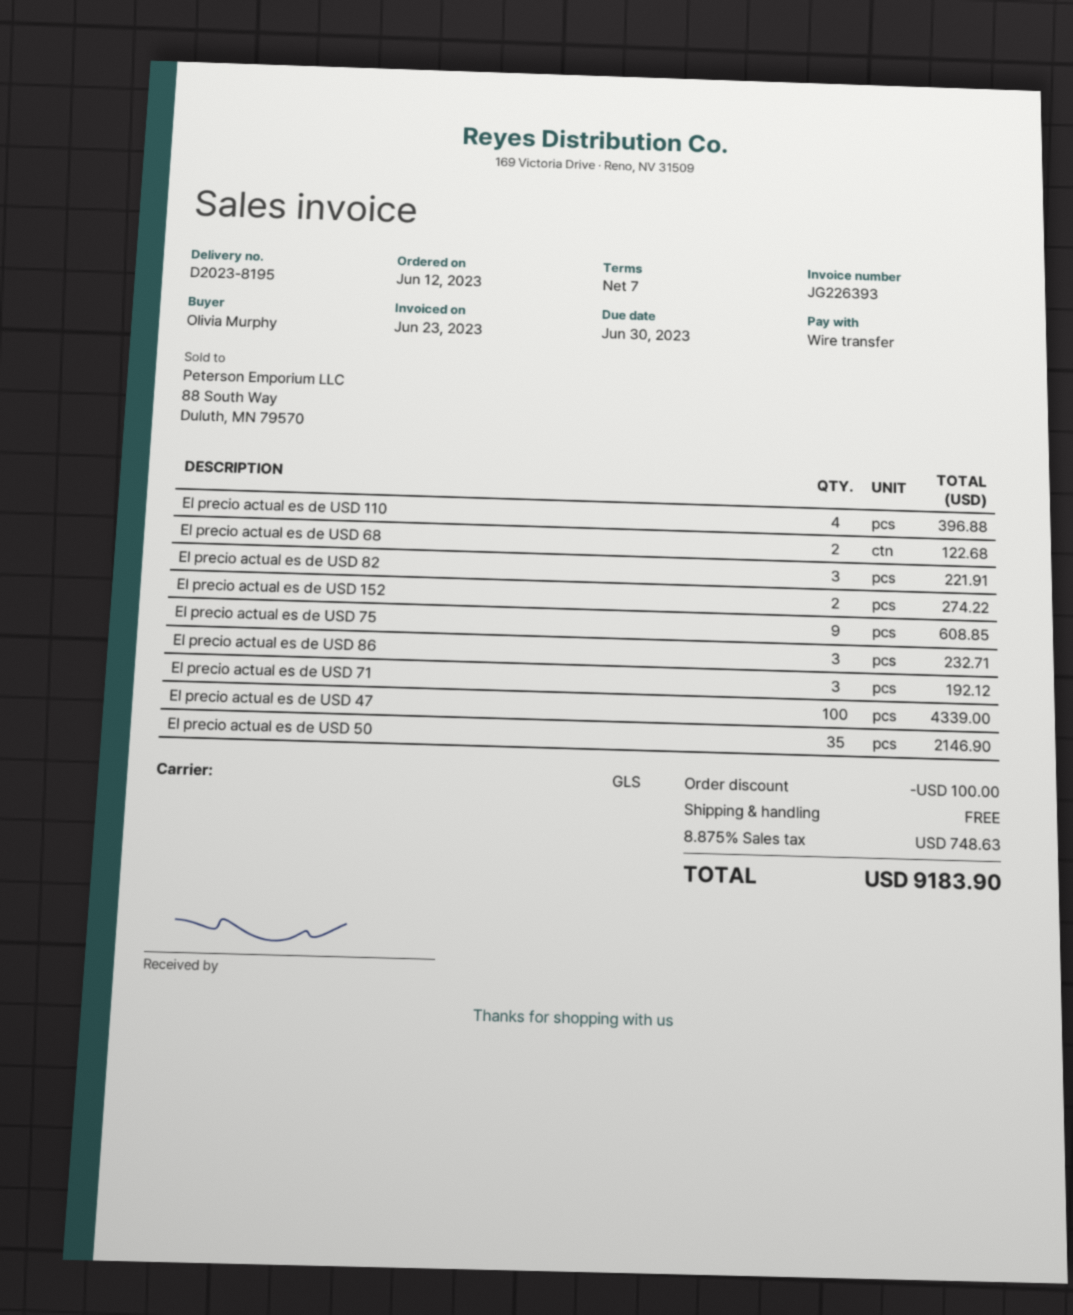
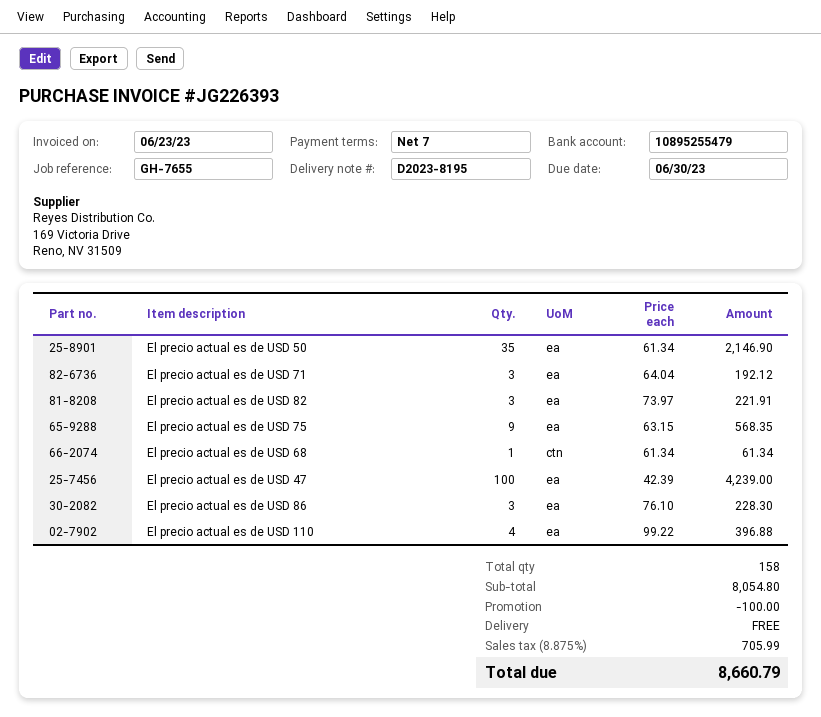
El precio actual es de USD 68: 2 for 122.68 -> 1 for 61.34
El precio actual es de USD 152: 2 for 274.22 -> none
El precio actual es de USD 75: 9 for 608.85 -> 9 for 568.35
El precio actual es de USD 86: 3 for 232.71 -> 3 for 228.30
El precio actual es de USD 47: 100 for 4339.00 -> 100 for 4239.00
tax: 8.875% = 748.63 -> 8.875% = 705.99
total: 9183.90 -> 8660.79

